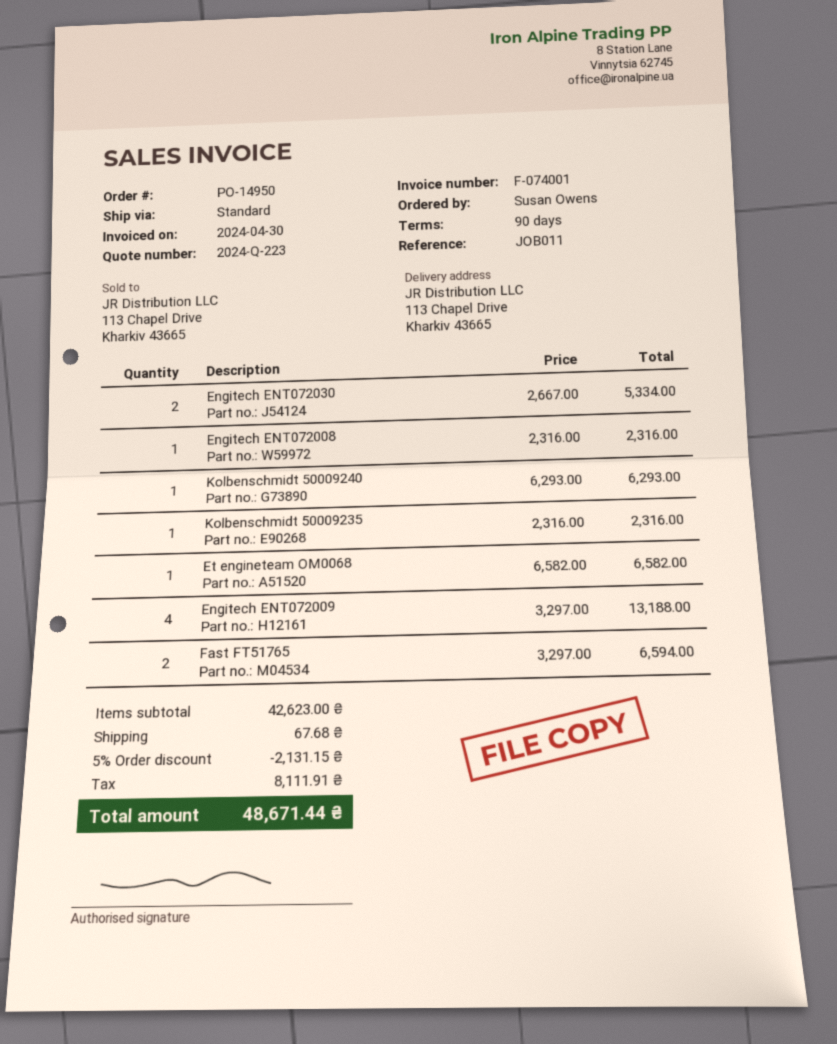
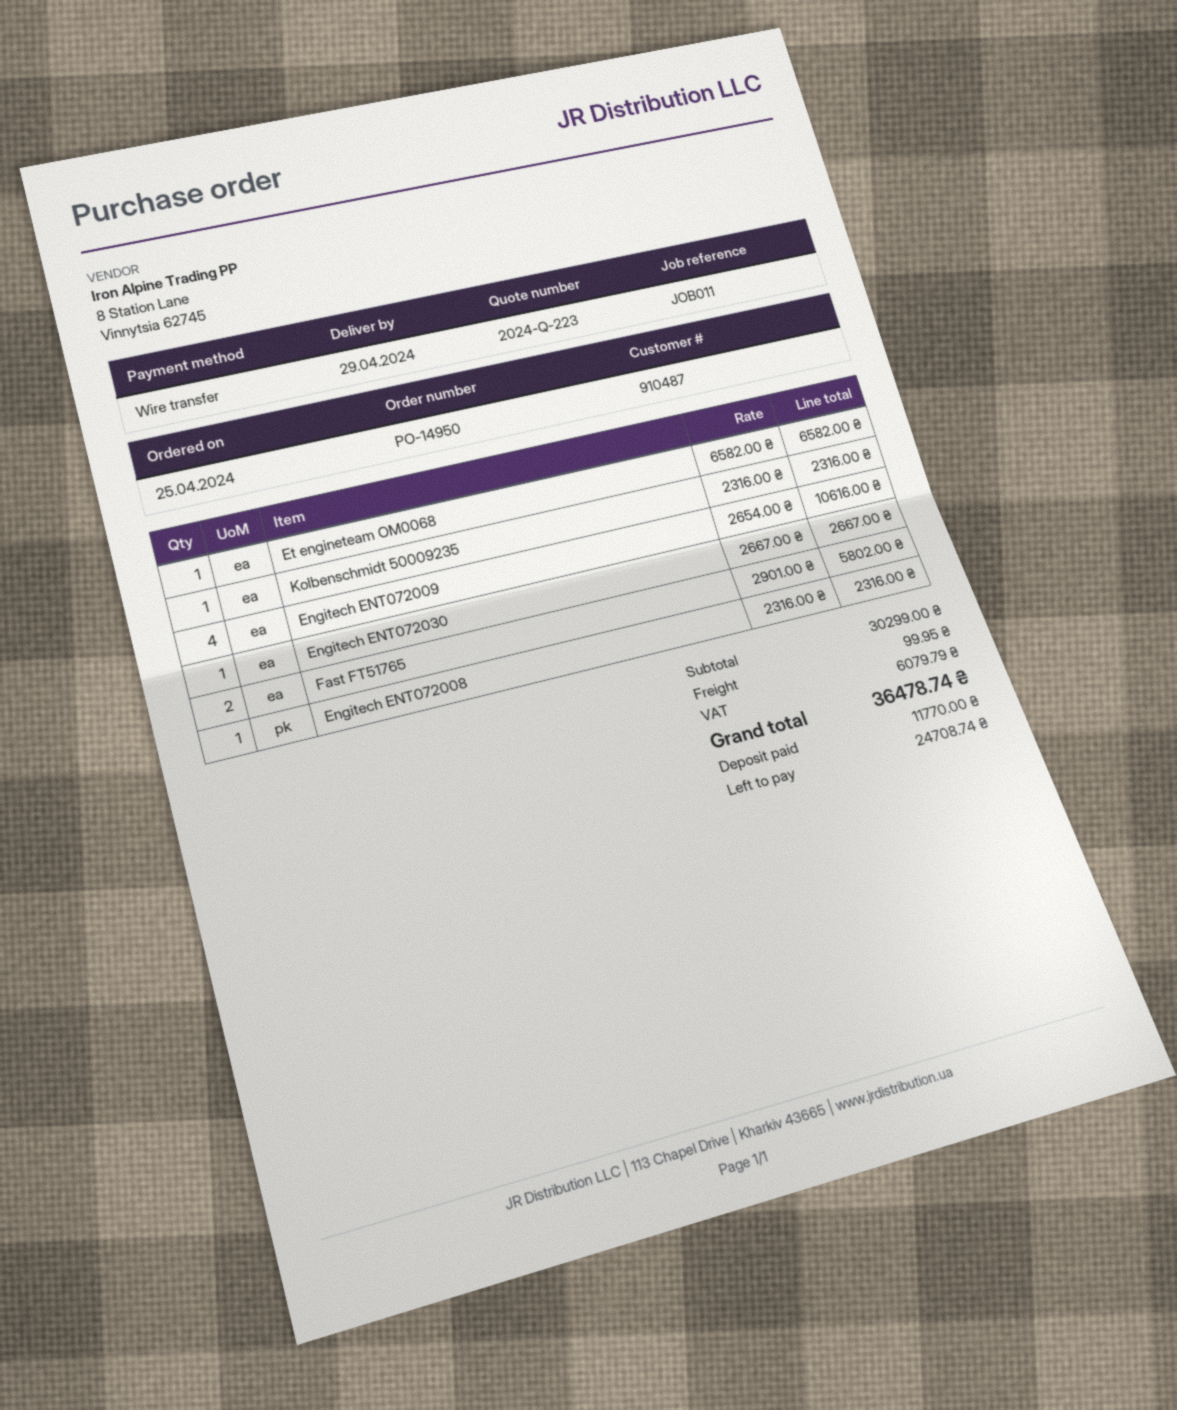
Engitech ENT072030: 2 x 2667.00 = 5334.00 -> 1 x 2667.00 = 2667.00
Kolbenschmidt 50009240: 1 x 6293.00 = 6293.00 -> none
Engitech ENT072009: 4 x 3297.00 = 13188.00 -> 4 x 2654.00 = 10616.00
Fast FT51765: 2 x 3297.00 = 6594.00 -> 2 x 2901.00 = 5802.00
subtotal: 42623.00 -> 30299.00
discount: 5% = 2131.15 -> none
shipping: 67.68 -> 99.95
tax: 8111.91 -> 6079.79
total: 48671.44 -> 36478.74

